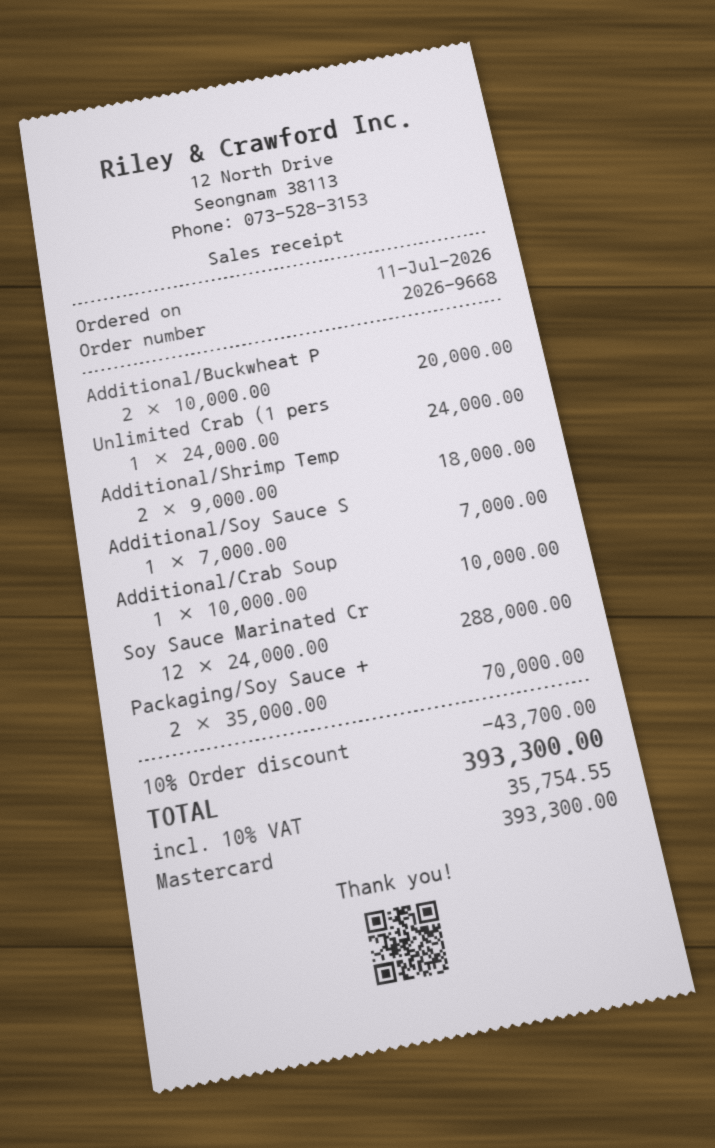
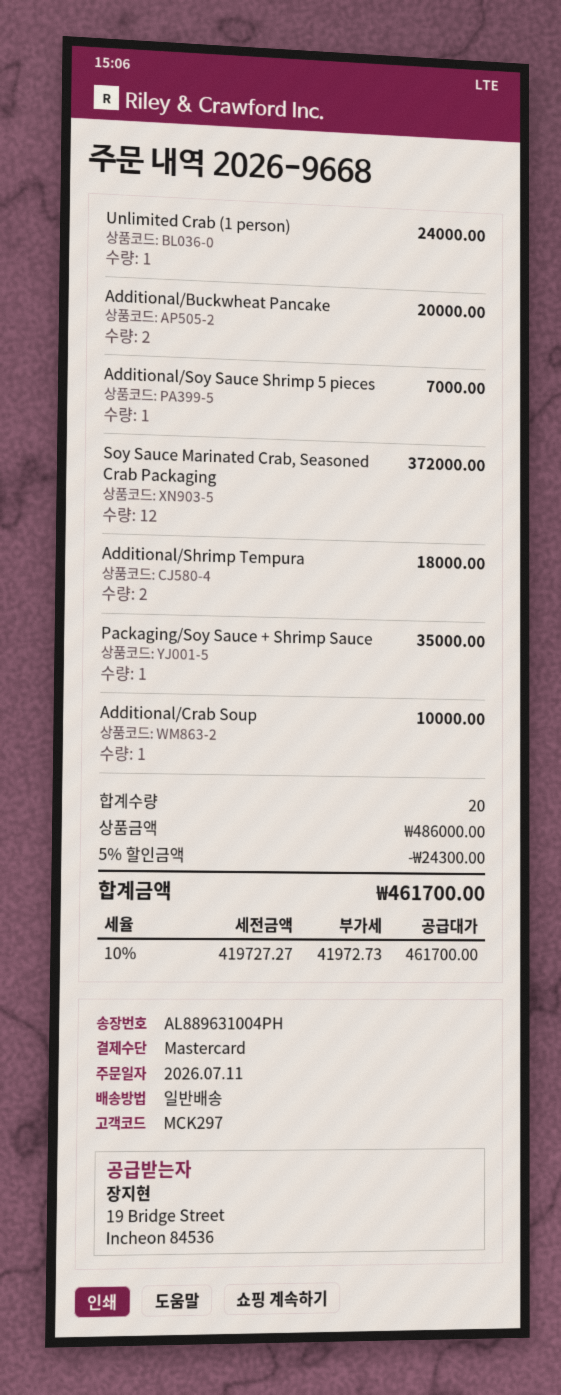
Soy Sauce Marinated Cr: 12 for 288000.00 -> 12 for 372000.00
Packaging/Soy Sauce +: 2 for 70000.00 -> 1 for 35000.00
discount: 10% = 43700.00 -> 5% = 24300.00
tax: 10% = 35754.55 -> 10% = 41972.73
total: 393300.00 -> 461700.00

